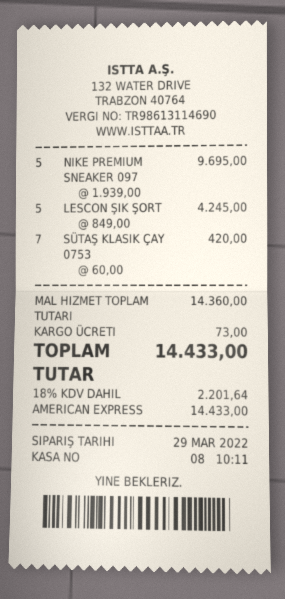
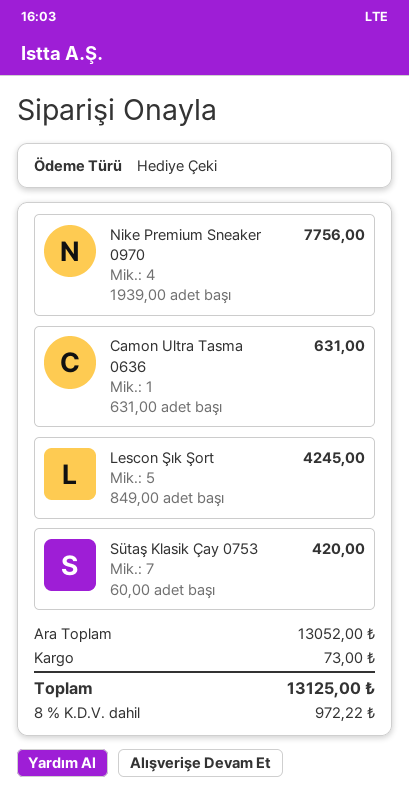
payment method: American Express -> gift card
NIKE PREMIUM SNEAKER 097: 5 x 1939.00 = 9695.00 -> 4 x 1939.00 = 7756.00
Camon Ultra Tasma 0636: none -> 1 x 631.00 = 631.00
subtotal: 14360.00 -> 13052.00
tax: 18% = 2201.64 -> 8% = 972.22
total: 14433.00 -> 13125.00

